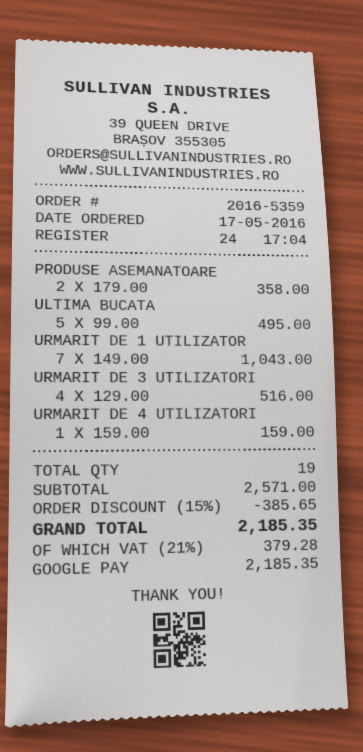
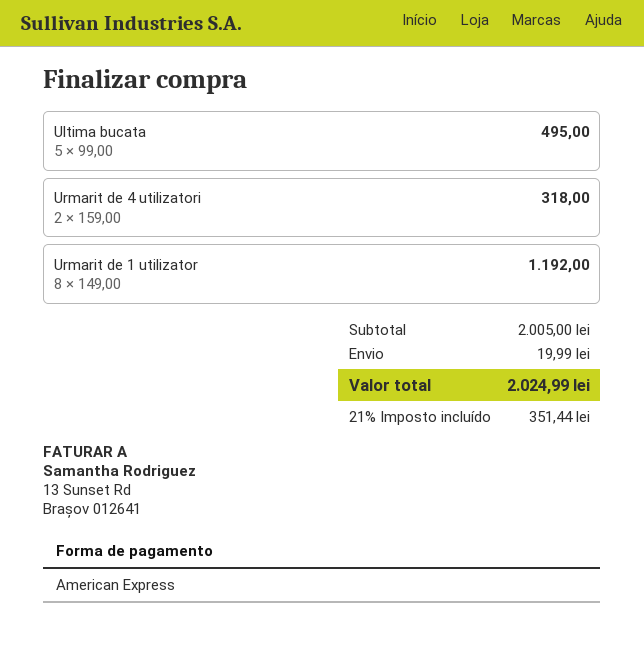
payment method: Google Pay -> American Express
PRODUSE ASEMANATOARE: 2 x 179.00 = 358.00 -> none
URMARIT DE 1 UTILIZATOR: 7 x 149.00 = 1043.00 -> 8 x 149.00 = 1192.00
URMARIT DE 3 UTILIZATORI: 4 x 129.00 = 516.00 -> none
URMARIT DE 4 UTILIZATORI: 1 x 159.00 = 159.00 -> 2 x 159.00 = 318.00
subtotal: 2571.00 -> 2005.00
discount: 15% = 385.65 -> none
shipping: none -> 19.99
tax: 21% = 379.28 -> 21% = 351.44
total: 2185.35 -> 2024.99

